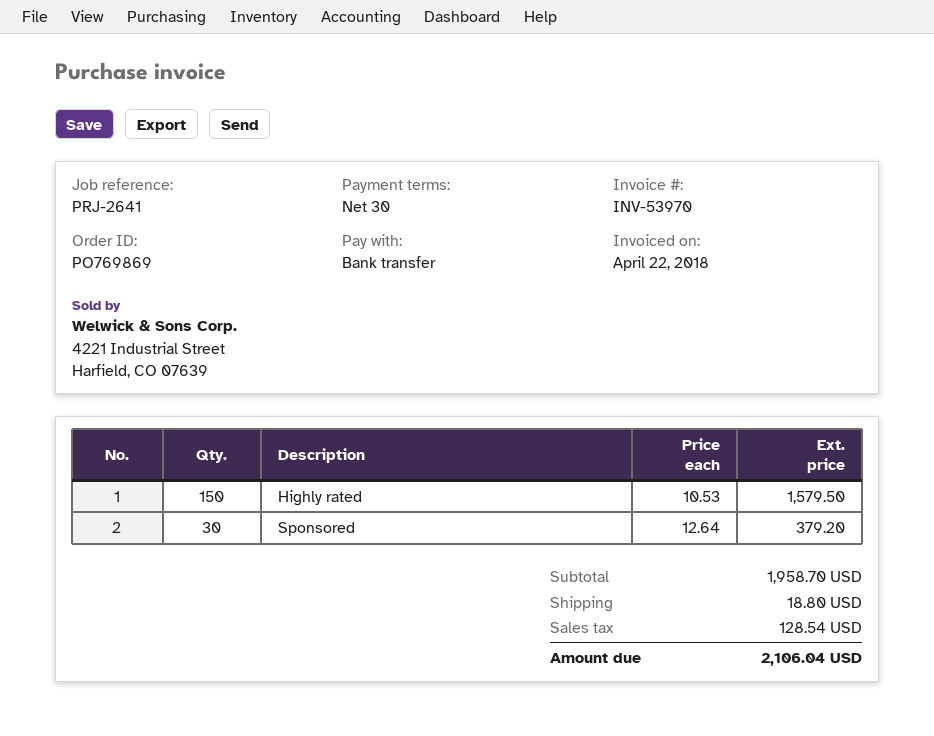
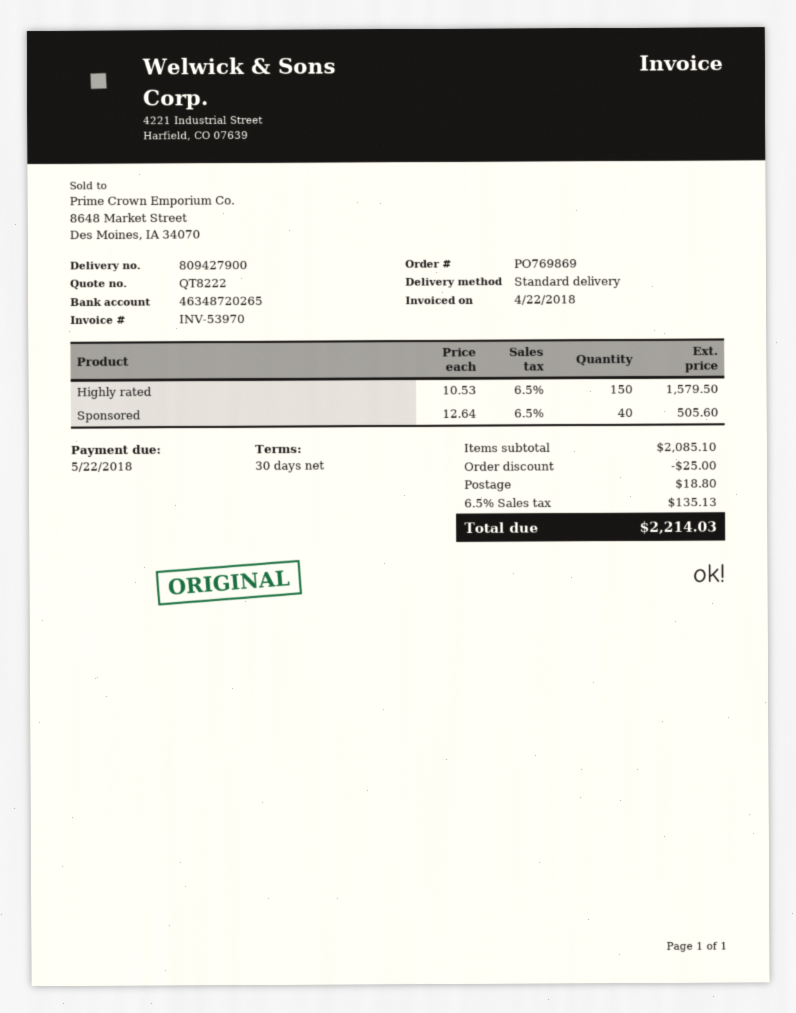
Sponsored: 30 x 12.64 = 379.20 -> 40 x 12.64 = 505.60
subtotal: 1958.70 -> 2085.10
discount: none -> 25.00
tax: 128.54 -> 135.13
total: 2106.04 -> 2214.03

